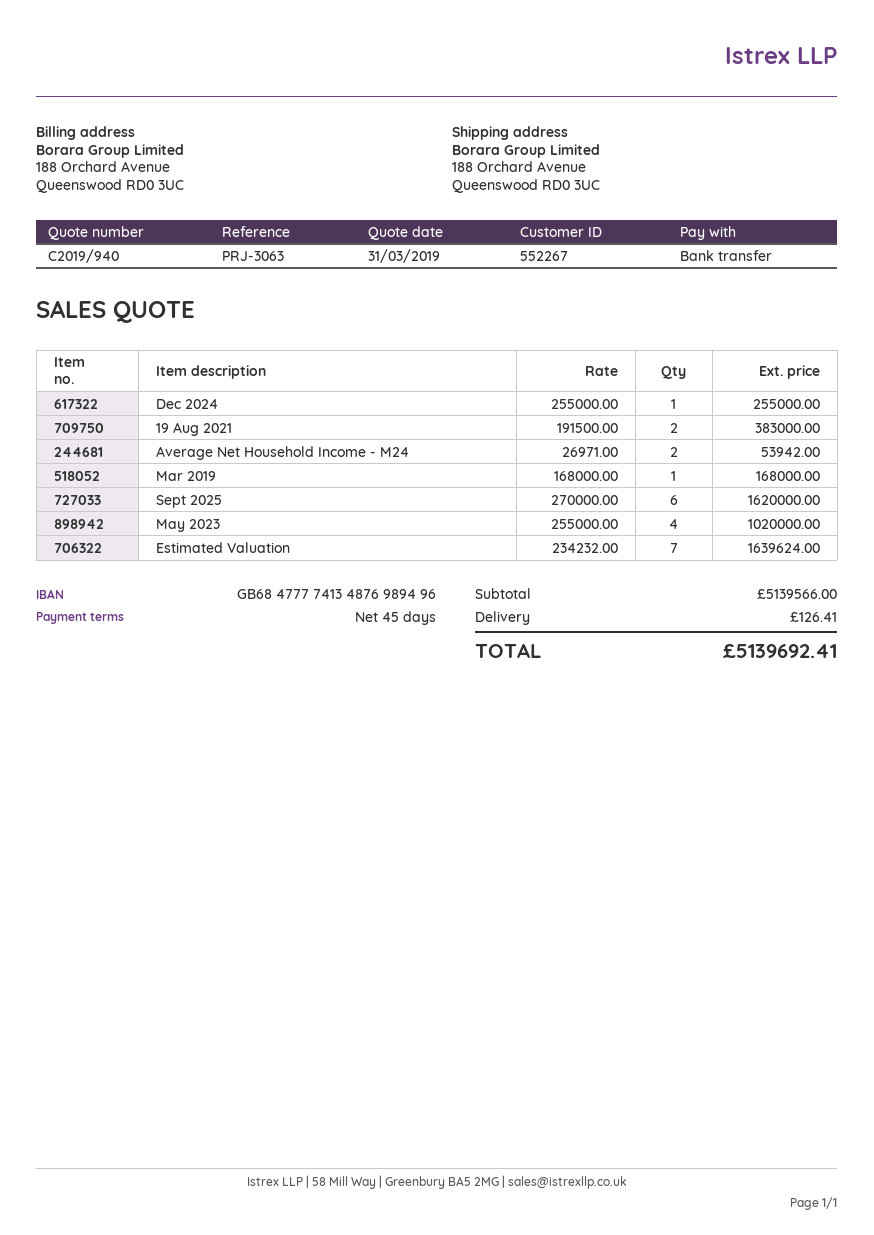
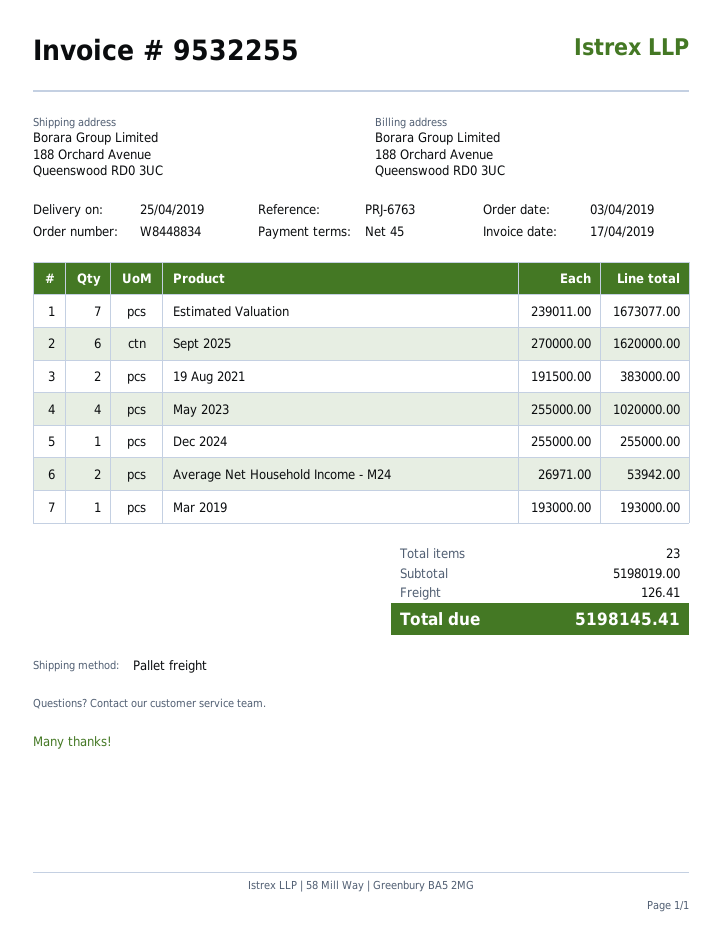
reference: PRJ-3063 -> PRJ-6763
Mar 2019: 1 x 168000.00 = 168000.00 -> 1 x 193000.00 = 193000.00
Estimated Valuation: 7 x 234232.00 = 1639624.00 -> 7 x 239011.00 = 1673077.00
subtotal: 5139566.00 -> 5198019.00
total: 5139692.41 -> 5198145.41

